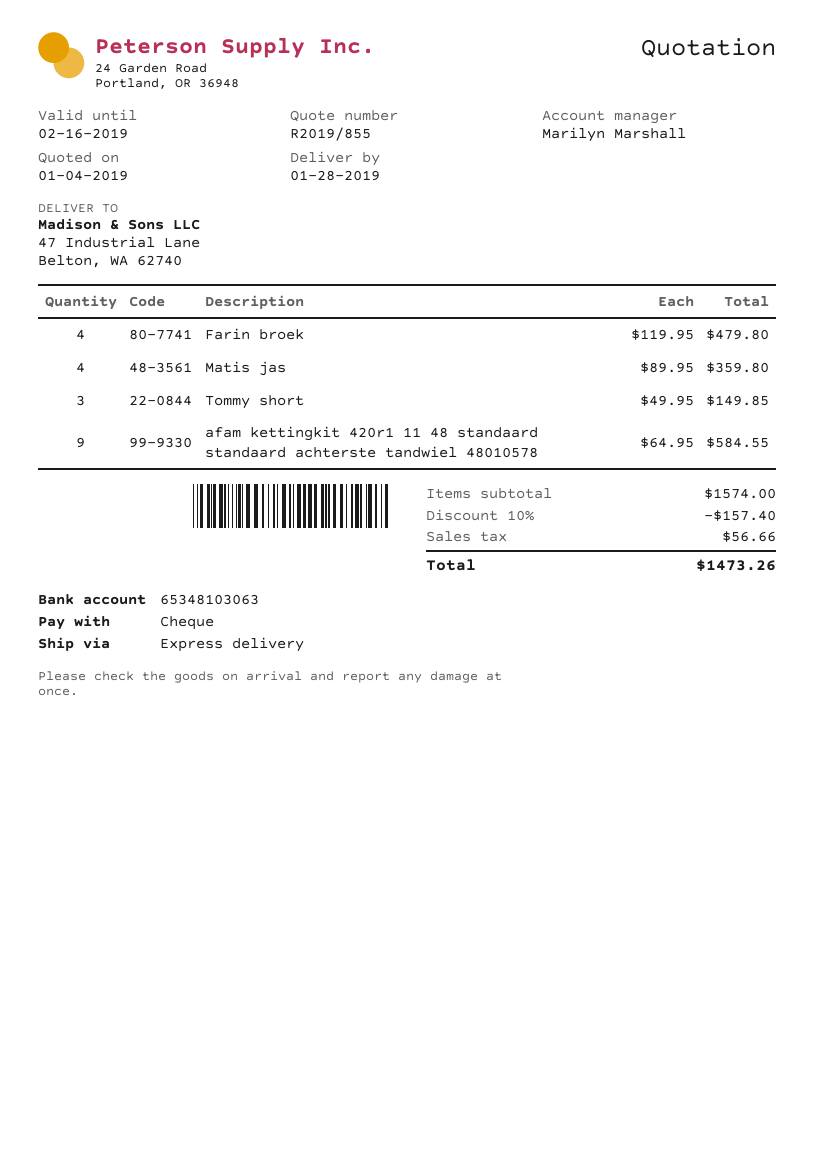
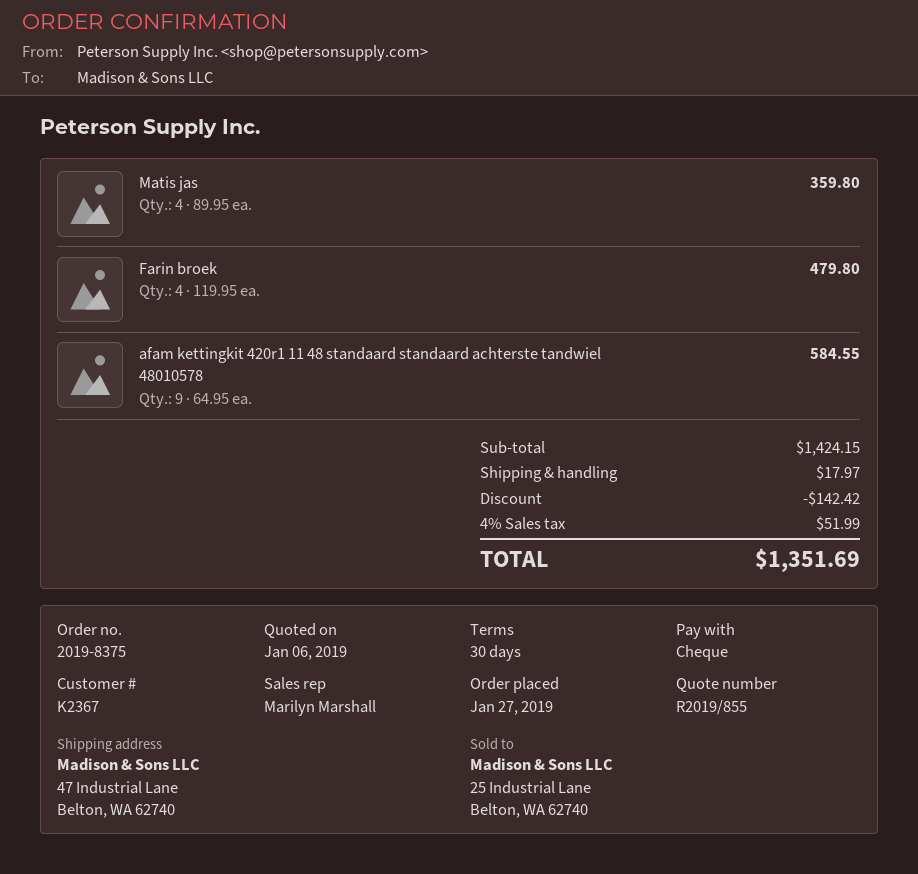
quote date: 2019-01-04 -> 2019-01-06
Tommy short: 3 x 49.95 = 149.85 -> none
subtotal: 1574.00 -> 1424.15
discount: 157.40 -> 142.42
shipping: none -> 17.97
tax: 56.66 -> 51.99
total: 1473.26 -> 1351.69

